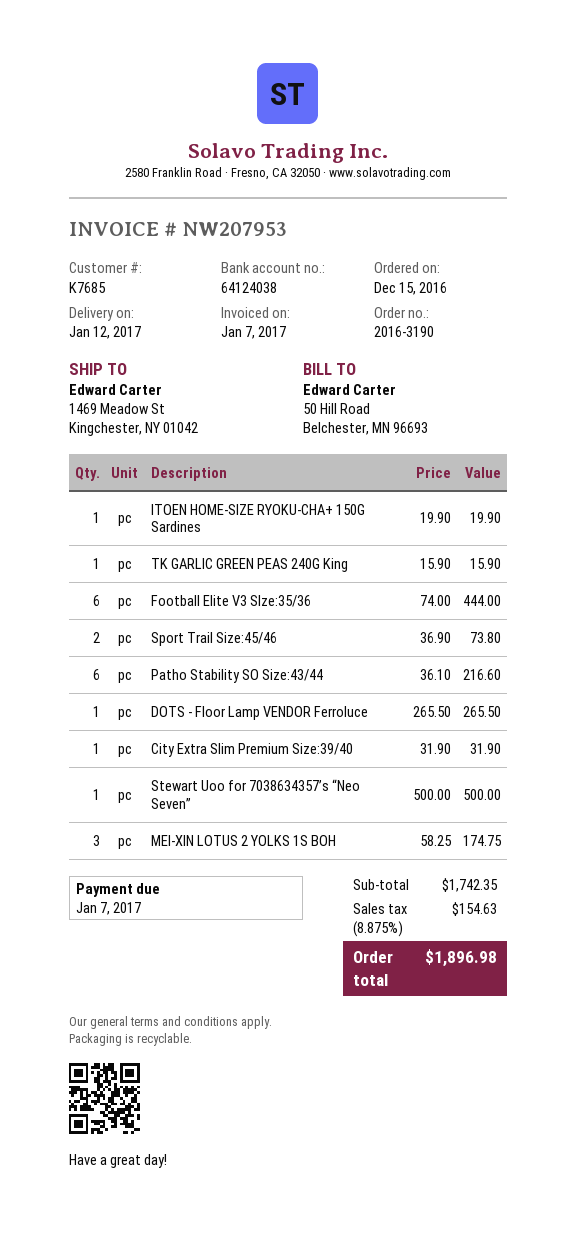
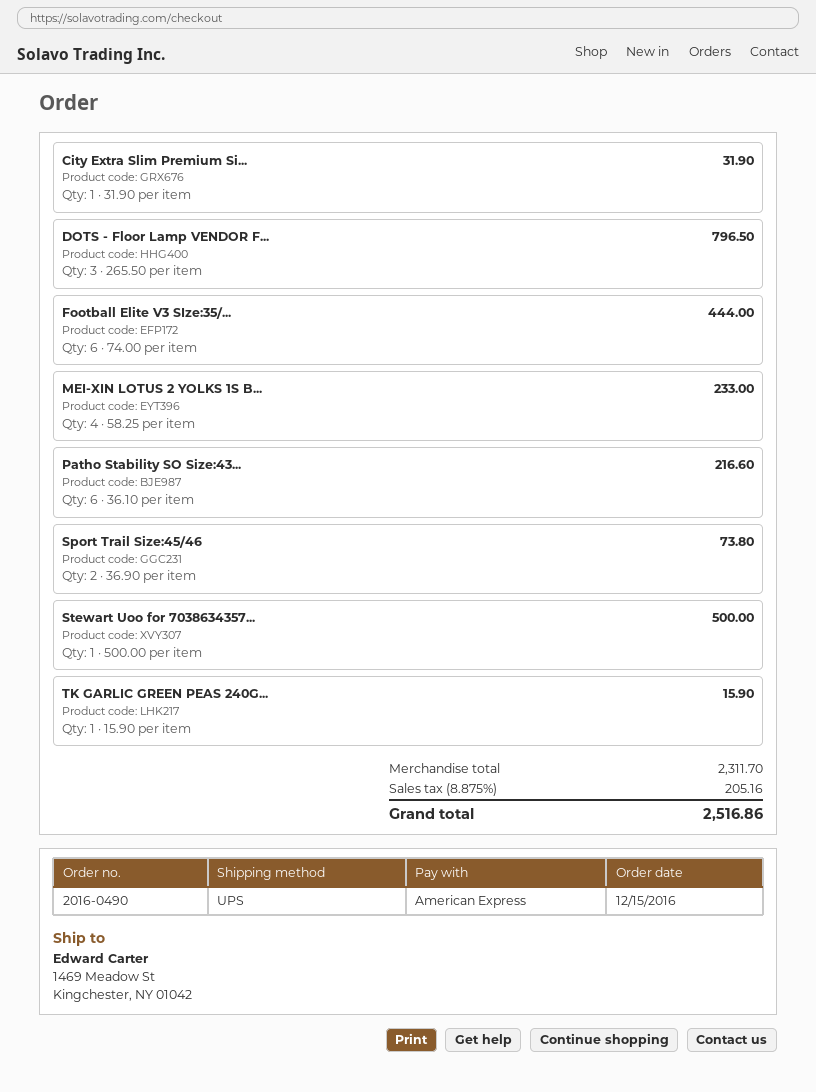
order number: 2016-3190 -> 2016-0490
ITOEN HOME-SIZE RYOKU-CHA+ 150G Sardines: 1 x 19.90 = 19.90 -> none
DOTS - Floor Lamp VENDOR Ferroluce: 1 x 265.50 = 265.50 -> 3 x 265.50 = 796.50
MEI-XIN LOTUS 2 YOLKS 1S BOH: 3 x 58.25 = 174.75 -> 4 x 58.25 = 233.00
subtotal: 1742.35 -> 2311.70
tax: 8.875% = 154.63 -> 8.875% = 205.16
total: 1896.98 -> 2516.86

